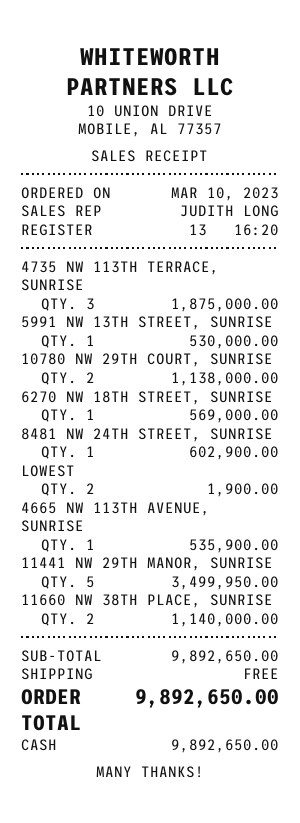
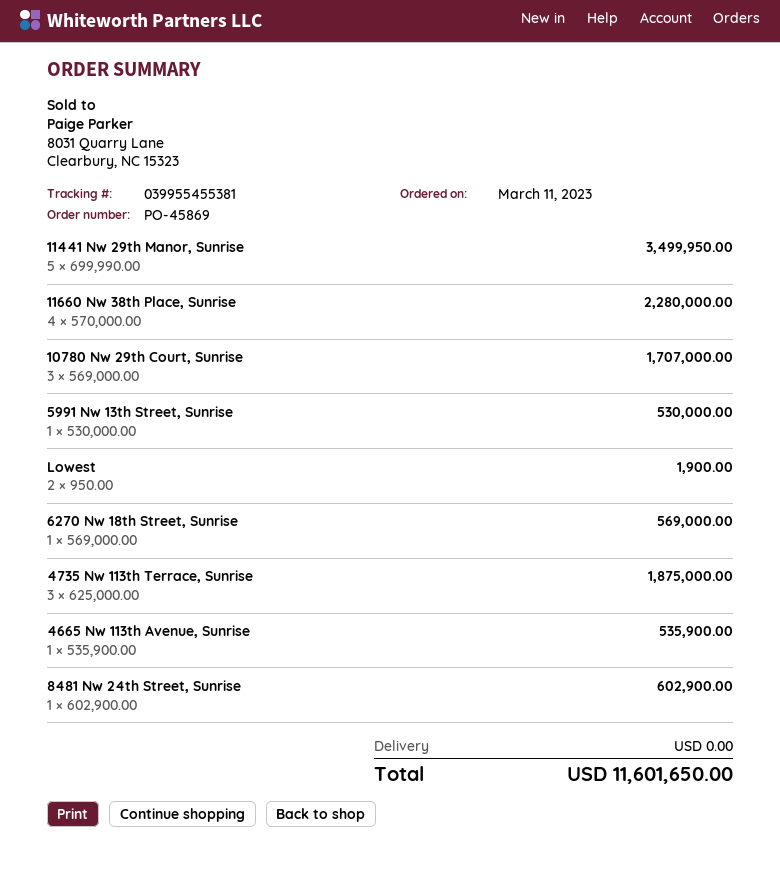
order date: 2023-03-10 -> 2023-03-11
10780 NW 29TH COURT, SUNRISE: 2 for 1138000.00 -> 3 for 1707000.00
11660 NW 38TH PLACE, SUNRISE: 2 for 1140000.00 -> 4 for 2280000.00
total: 9892650.00 -> 11601650.00

